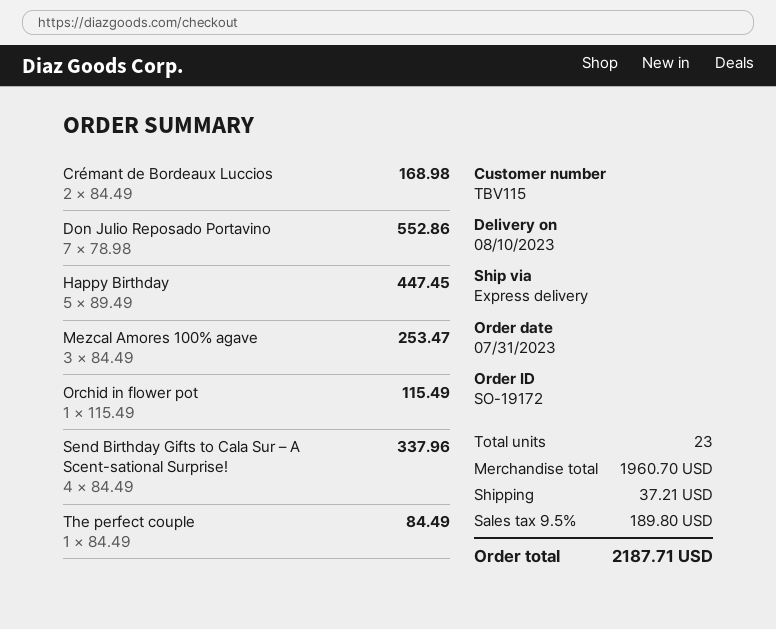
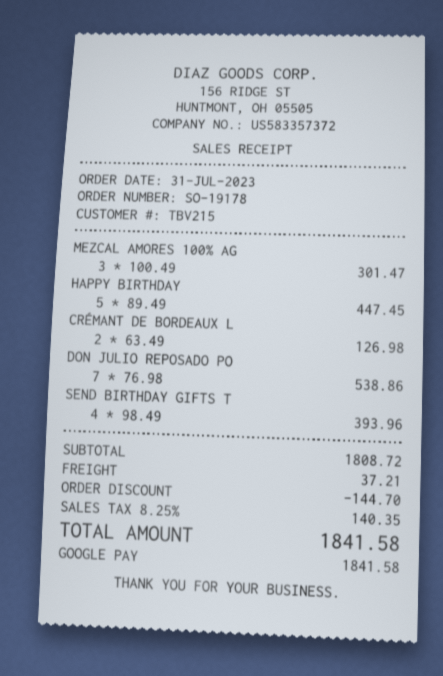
order number: SO-19172 -> SO-19178
customer number: TBV115 -> TBV215
Crémant de Bordeaux Luccios: 2 x 84.49 = 168.98 -> 2 x 63.49 = 126.98
Don Julio Reposado Portavino: 7 x 78.98 = 552.86 -> 7 x 76.98 = 538.86
Mezcal Amores 100% agave: 3 x 84.49 = 253.47 -> 3 x 100.49 = 301.47
Orchid in flower pot: 1 x 115.49 = 115.49 -> none
Send Birthday Gifts to Cala Sur – A Scent-sational Surprise!: 4 x 84.49 = 337.96 -> 4 x 98.49 = 393.96
The perfect couple: 1 x 84.49 = 84.49 -> none
subtotal: 1960.70 -> 1808.72
discount: none -> 144.70
tax: 9.5% = 189.80 -> 8.25% = 140.35
total: 2187.71 -> 1841.58

